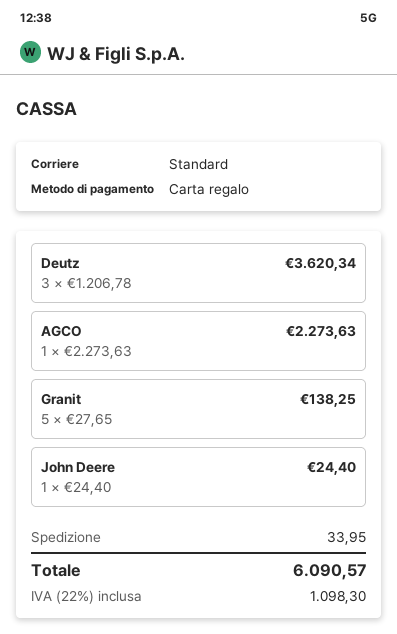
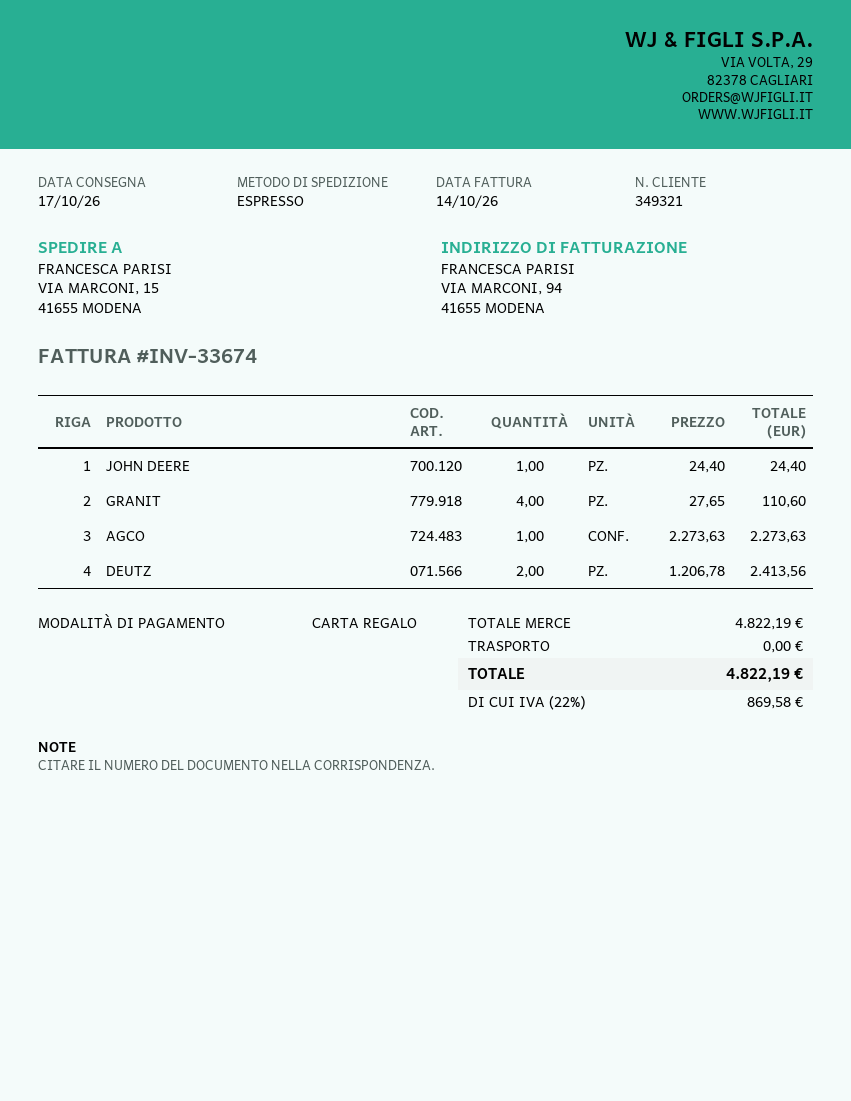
shipping method: standard -> express
Deutz: 3 x 1206.78 = 3620.34 -> 2 x 1206.78 = 2413.56
Granit: 5 x 27.65 = 138.25 -> 4 x 27.65 = 110.60
shipping: 33.95 -> 0.00
tax: 22% = 1098.30 -> 22% = 869.58
total: 6090.57 -> 4822.19

